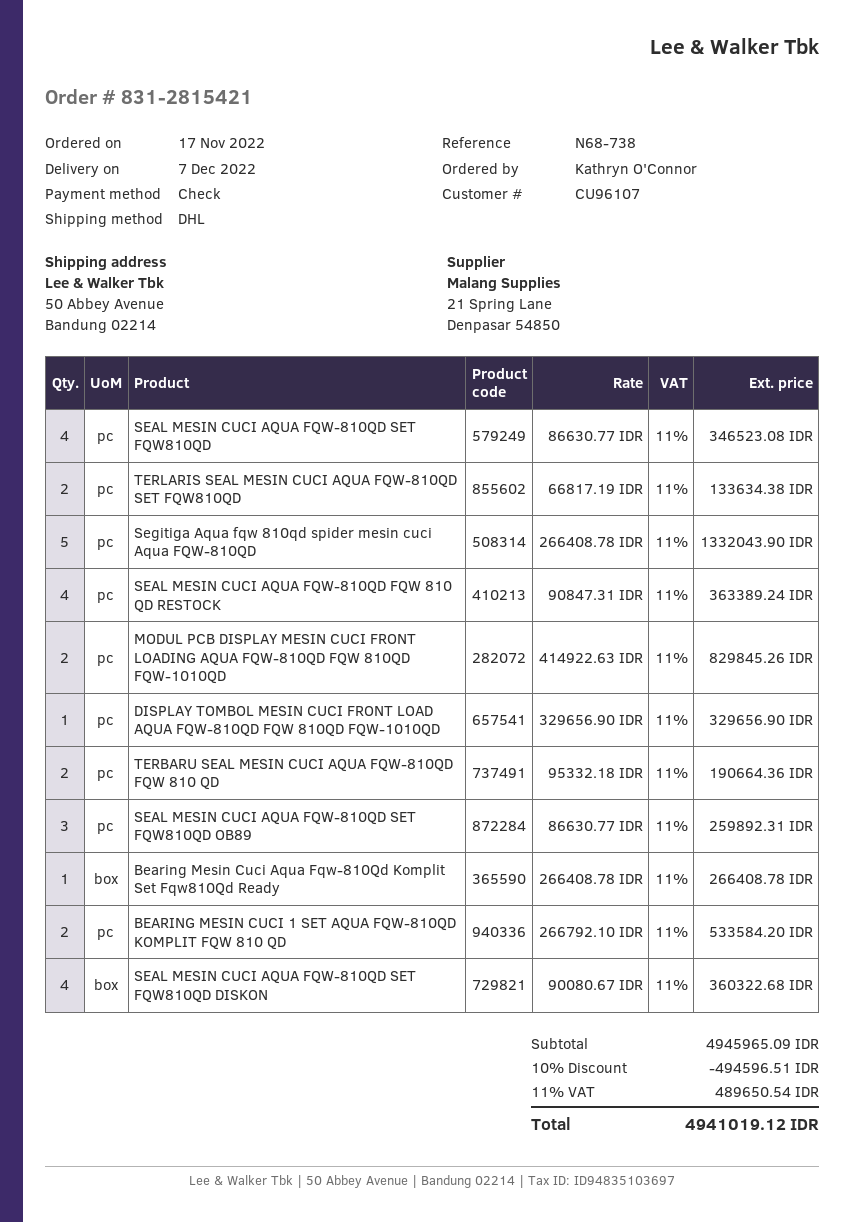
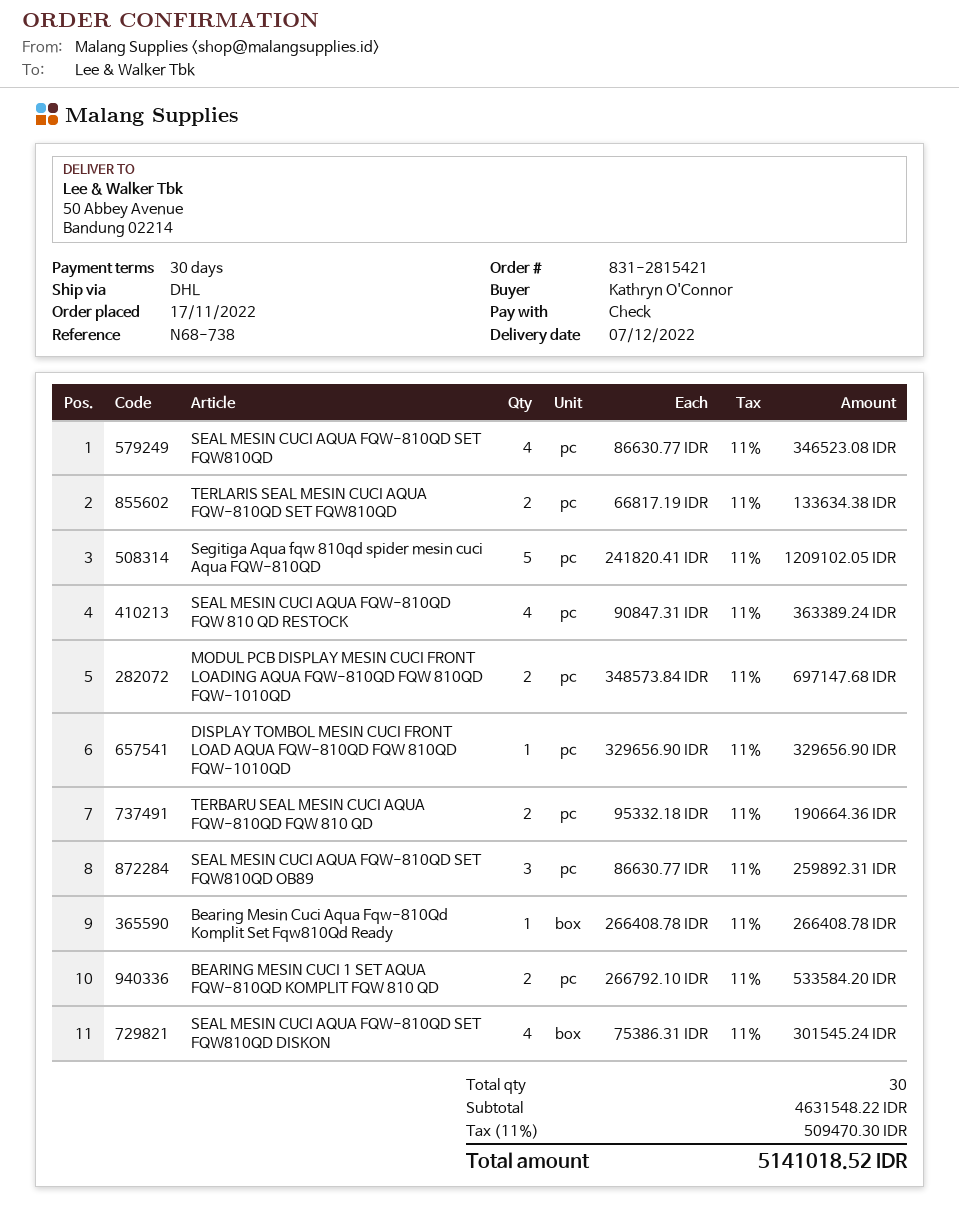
Segitiga Aqua fqw 810qd spider mesin cuci Aqua FQW-810QD: 5 x 266408.78 = 1332043.90 -> 5 x 241820.41 = 1209102.05
MODUL PCB DISPLAY MESIN CUCI FRONT LOADING AQUA FQW-810QD FQW 810QD FQW-1010QD: 2 x 414922.63 = 829845.26 -> 2 x 348573.84 = 697147.68
SEAL MESIN CUCI AQUA FQW-810QD SET FQW810QD DISKON: 4 x 90080.67 = 360322.68 -> 4 x 75386.31 = 301545.24
subtotal: 4945965.09 -> 4631548.22
discount: 10% = 494596.51 -> none
tax: 11% = 489650.54 -> 11% = 509470.30
total: 4941019.12 -> 5141018.52

